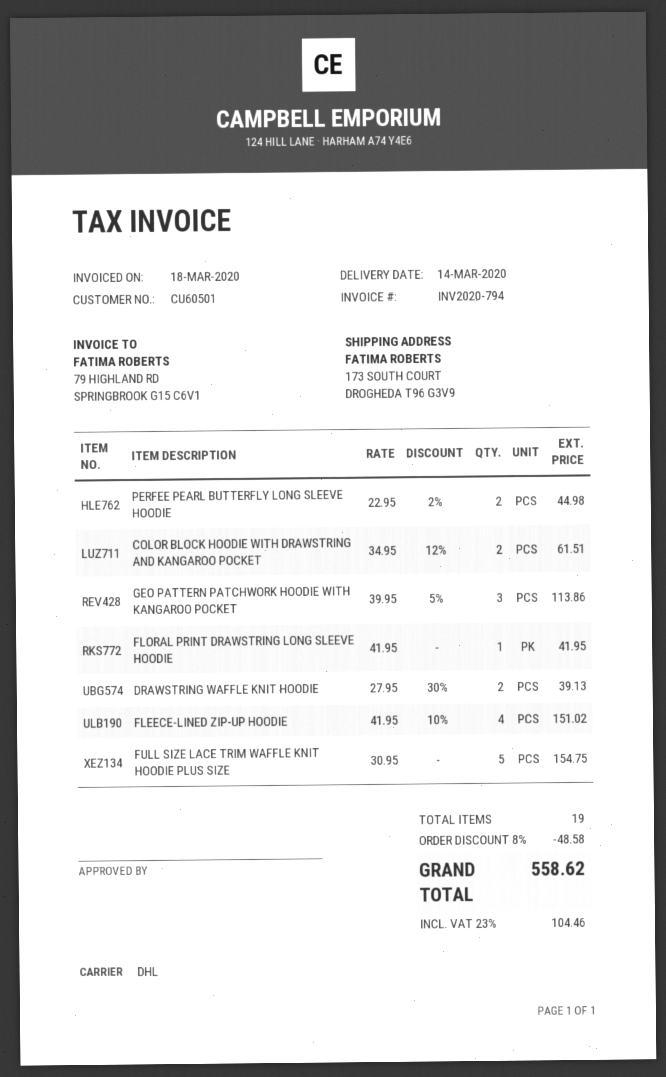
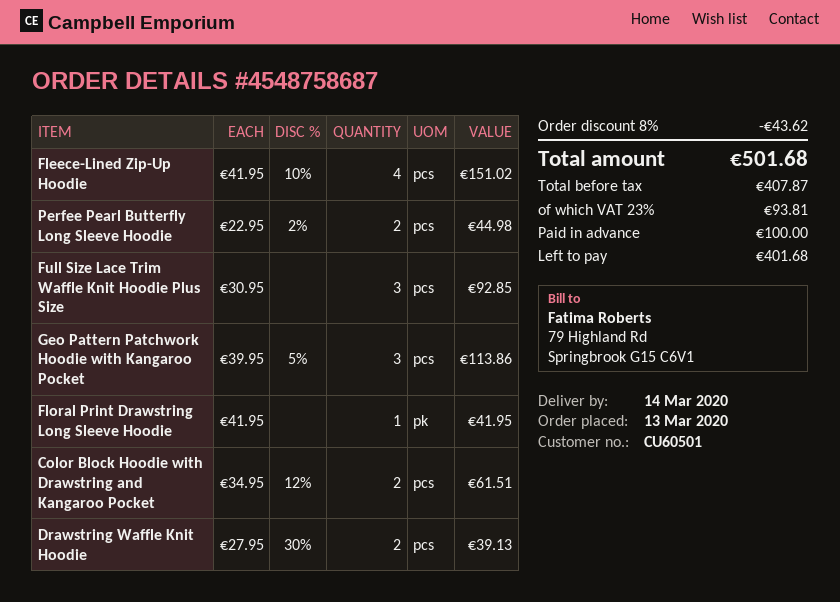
FULL SIZE LACE TRIM WAFFLE KNIT HOODIE PLUS SIZE: 5 x 30.95 = 154.75 -> 3 x 30.95 = 92.85
discount: 8% = 48.58 -> 8% = 43.62
tax: 23% = 104.46 -> 23% = 93.81
total: 558.62 -> 501.68

